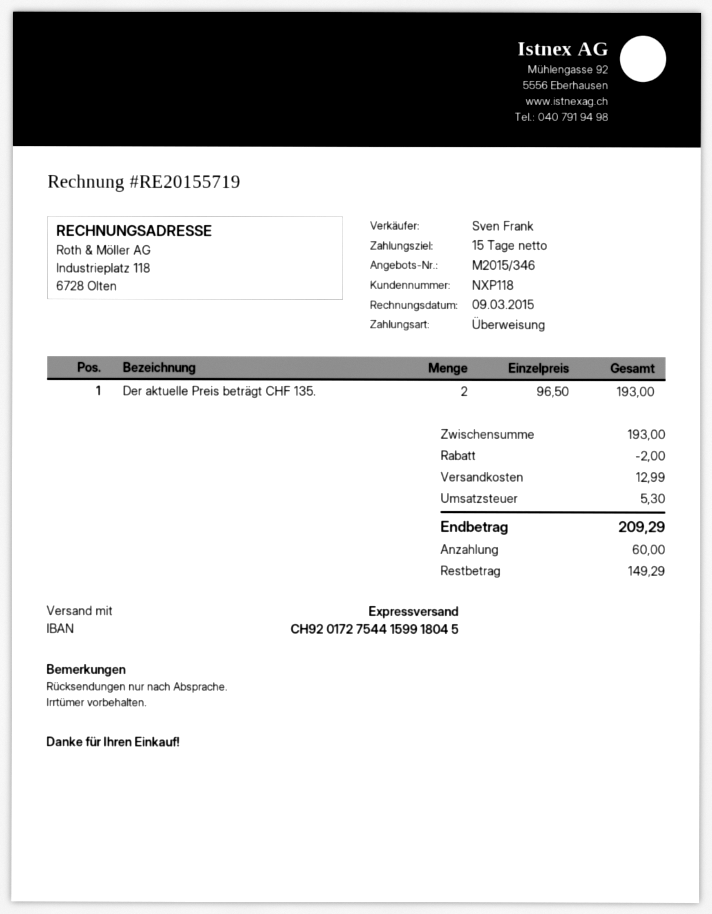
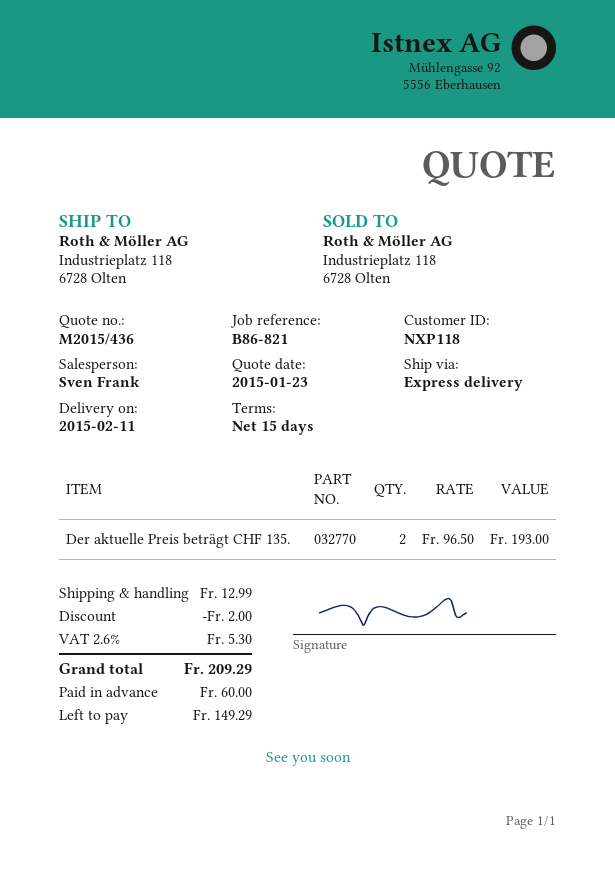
quote number: M2015/346 -> M2015/436

